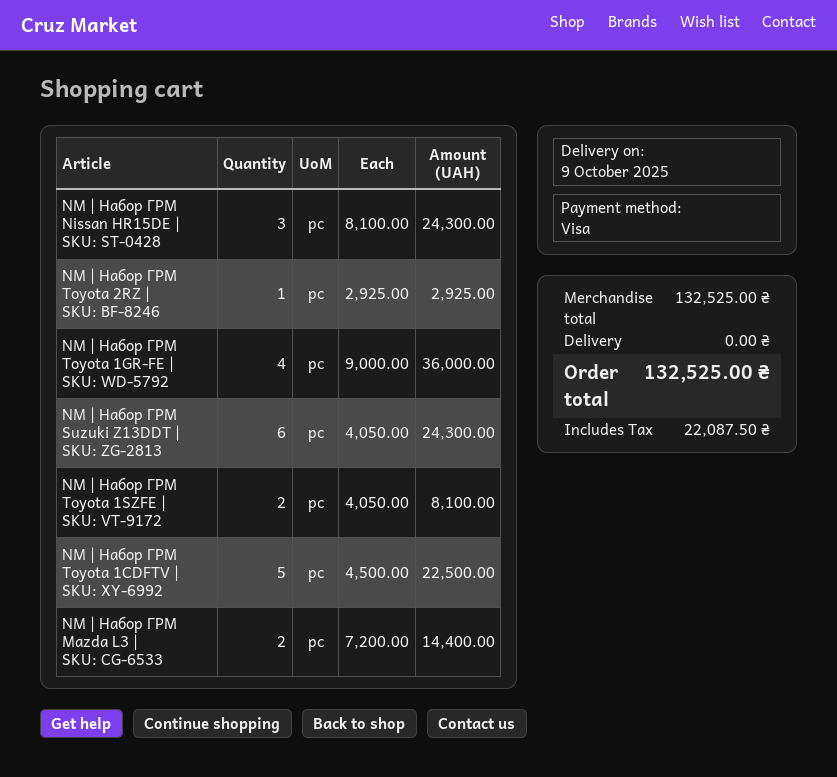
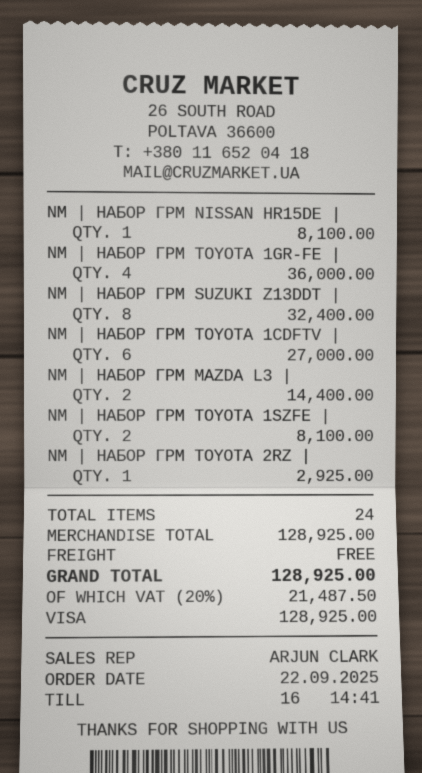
NM | Набор ГРМ Nissan HR15DE |: 3 for 24300.00 -> 1 for 8100.00
NM | Набор ГРМ Suzuki Z13DDT |: 6 for 24300.00 -> 8 for 32400.00
NM | Набор ГРМ Toyota 1CDFTV |: 5 for 22500.00 -> 6 for 27000.00
subtotal: 132525.00 -> 128925.00
tax: 22087.50 -> 21487.50
total: 132525.00 -> 128925.00

